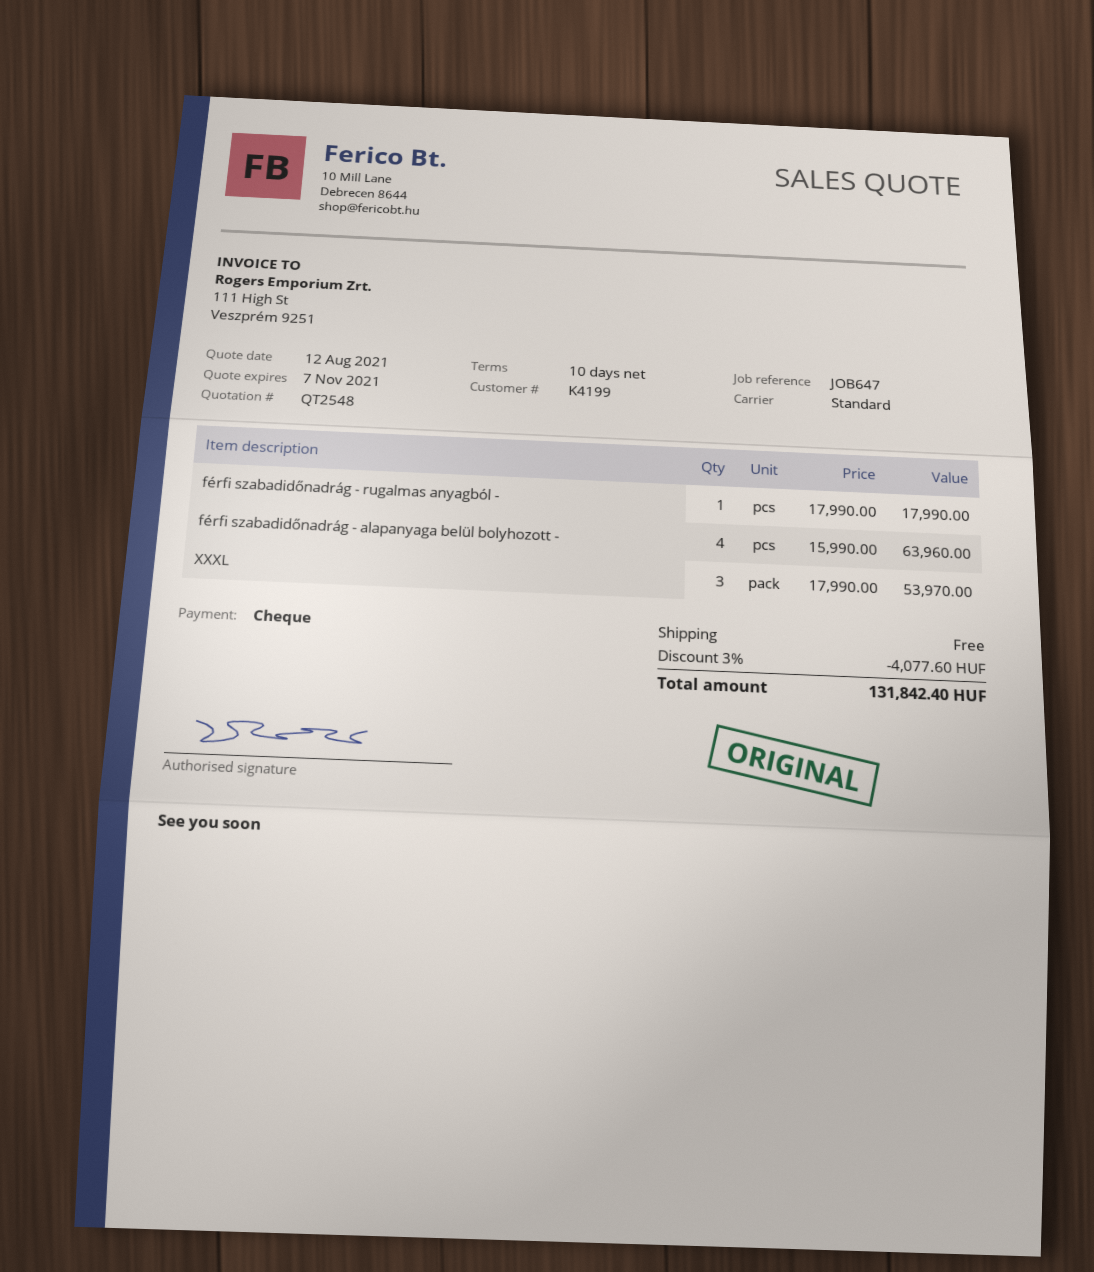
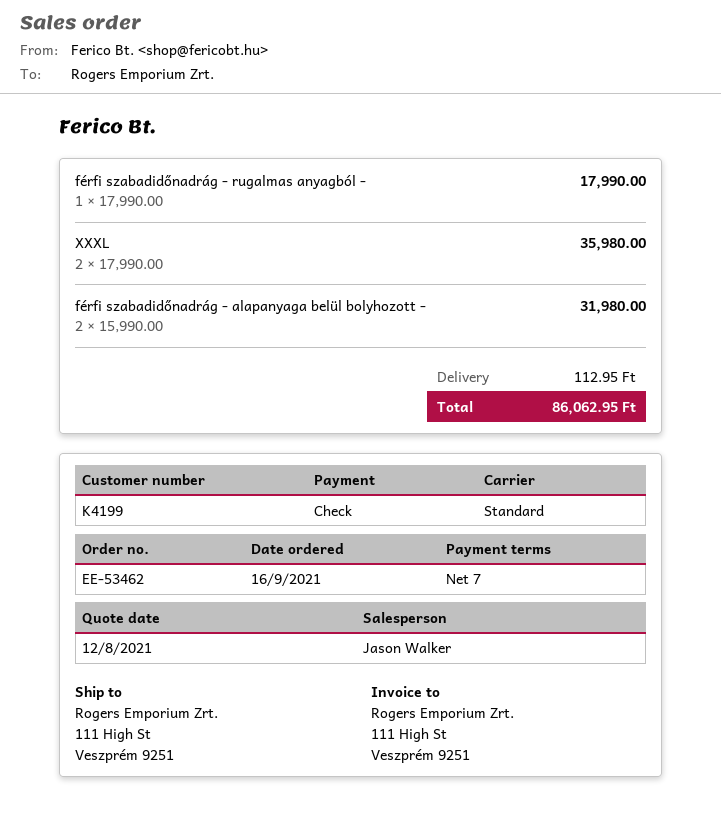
payment terms: 10 days -> 7 days
férfi szabadidőnadrág - alapanyaga belül bolyhozott -: 4 x 15990.00 = 63960.00 -> 2 x 15990.00 = 31980.00
XXXL: 3 x 17990.00 = 53970.00 -> 2 x 17990.00 = 35980.00
discount: 3% = 4077.60 -> none
shipping: 0.00 -> 112.95
total: 131842.40 -> 86062.95

